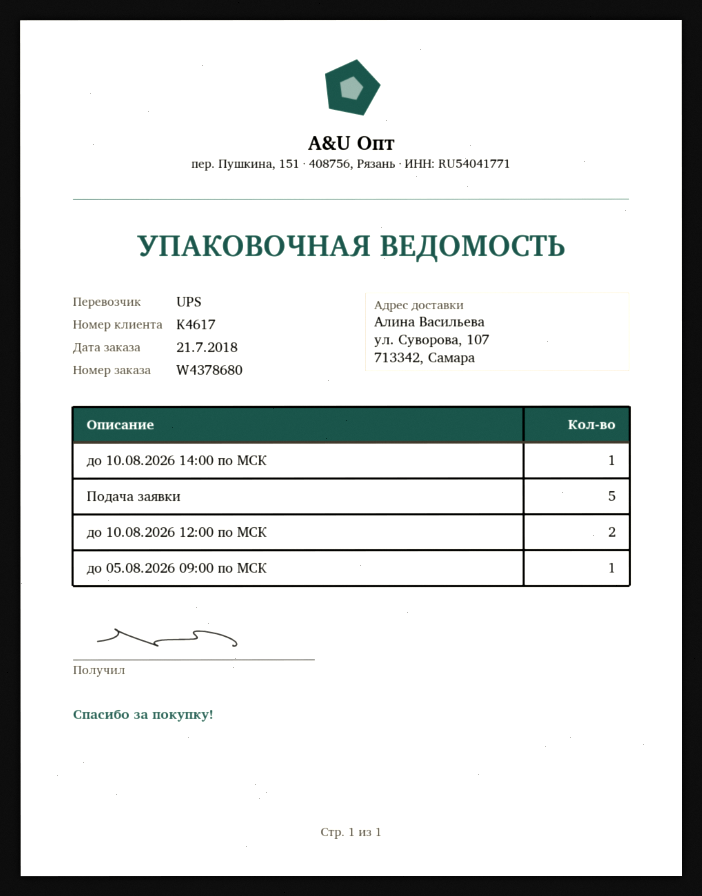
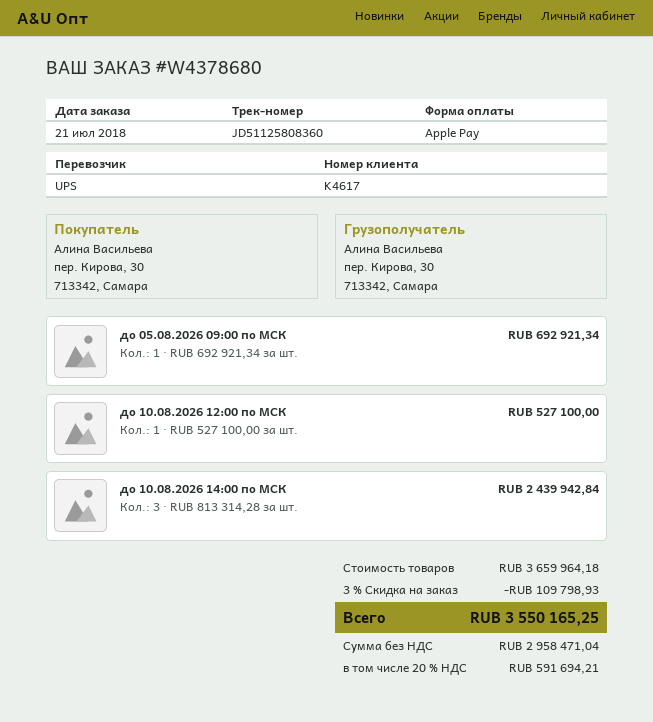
ship to: ул. Суворова, 107, 713342, Самара -> пер. Кирова, 30, 713342, Самара
до 10.08.2026 14:00 по МСК: 1 -> 3
Подача заявки: 5 -> none
до 10.08.2026 12:00 по МСК: 2 -> 1

